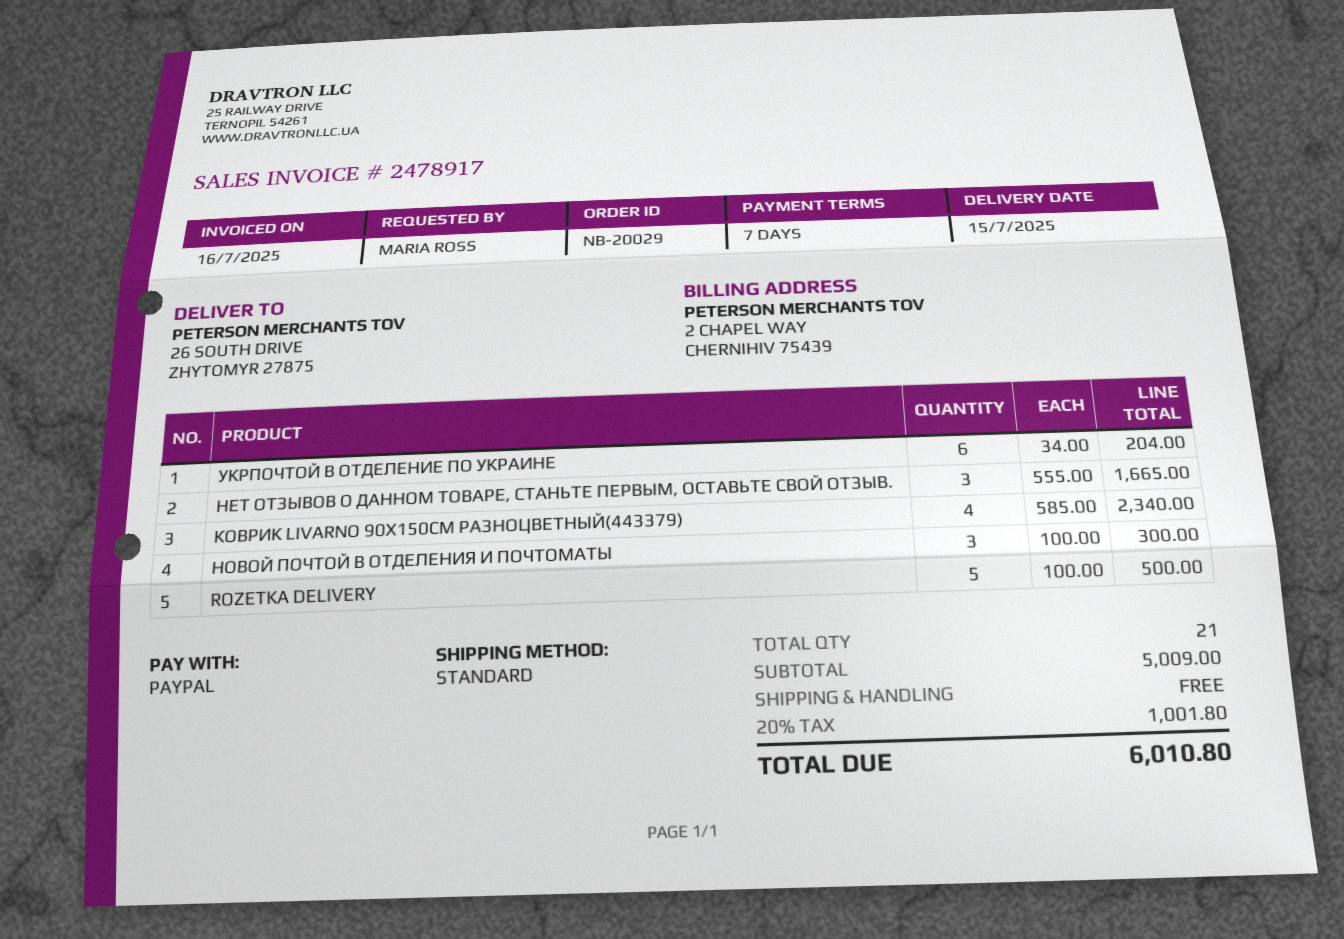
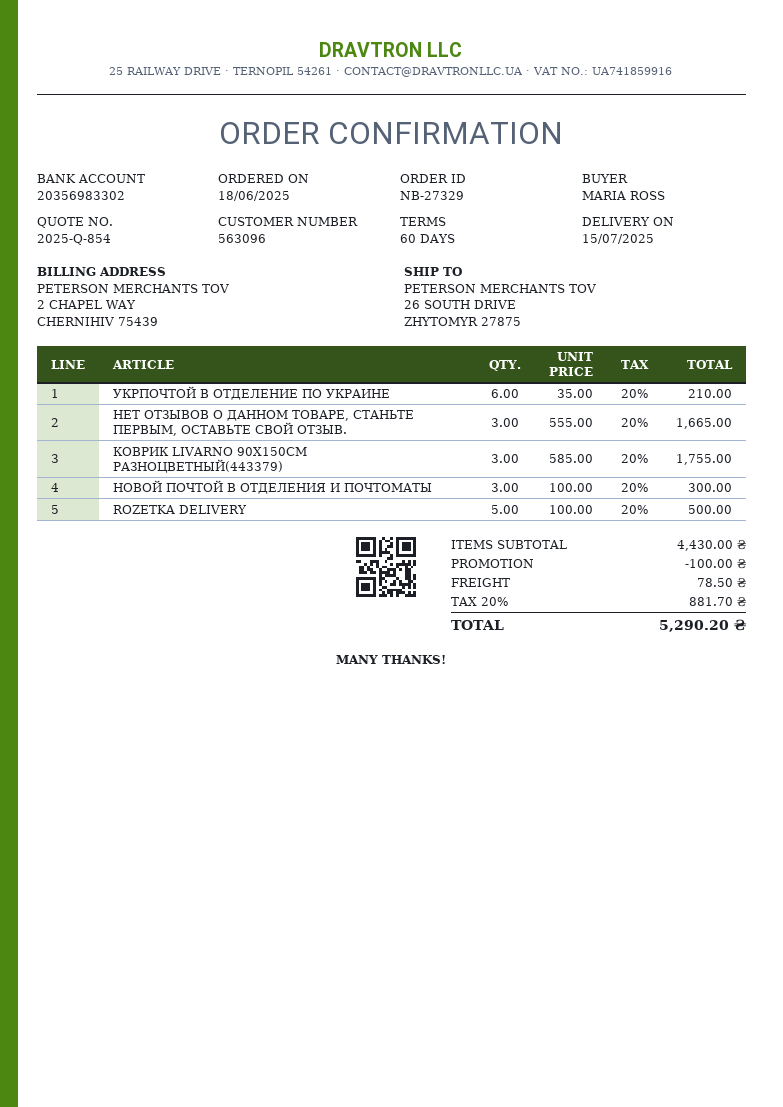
order number: NB-20029 -> NB-27329
payment terms: 7 days -> 60 days
УКРПОЧТОЙ В ОТДЕЛЕНИЕ ПО УКРАИНЕ: 6 x 34.00 = 204.00 -> 6 x 35.00 = 210.00
КОВРИК LIVARNO 90Х150СМ РАЗНОЦВЕТНЫЙ(443379): 4 x 585.00 = 2340.00 -> 3 x 585.00 = 1755.00
subtotal: 5009.00 -> 4430.00
discount: none -> 100.00
shipping: 0.00 -> 78.50
tax: 20% = 1001.80 -> 20% = 881.70
total: 6010.80 -> 5290.20

